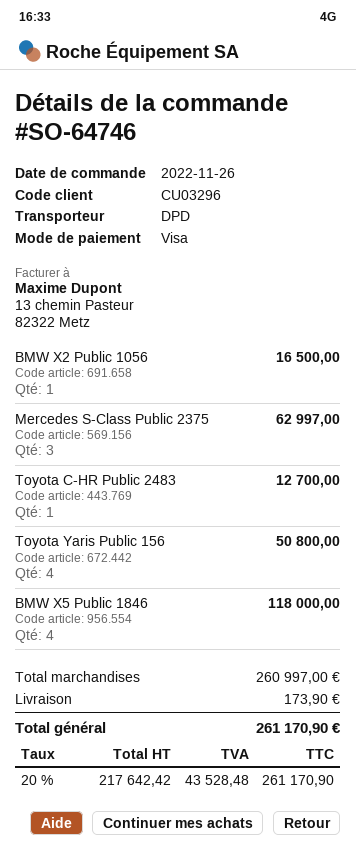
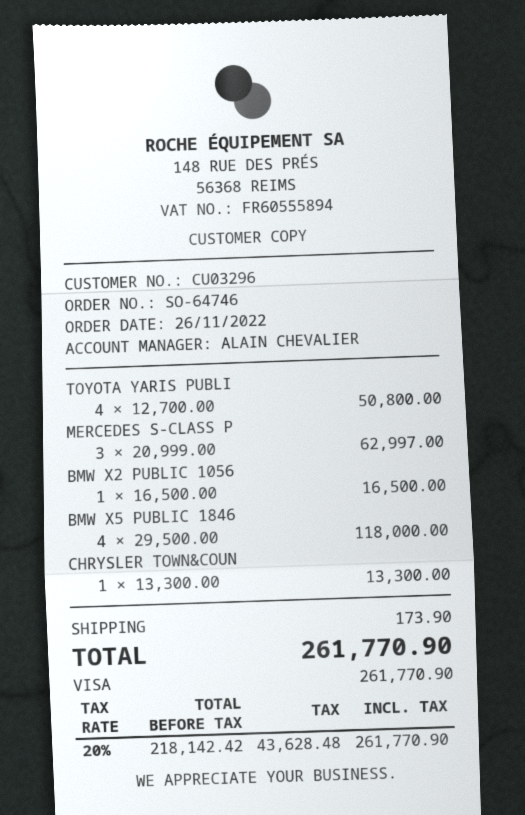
Toyota C-HR Public 2483: 1 for 12700.00 -> none
CHRYSLER TOWN&COUN: none -> 1 for 13300.00
net: 217642.42 -> 218142.42
tax: 20% = 43528.48 -> 20% = 43628.48
total: 261170.90 -> 261770.90

